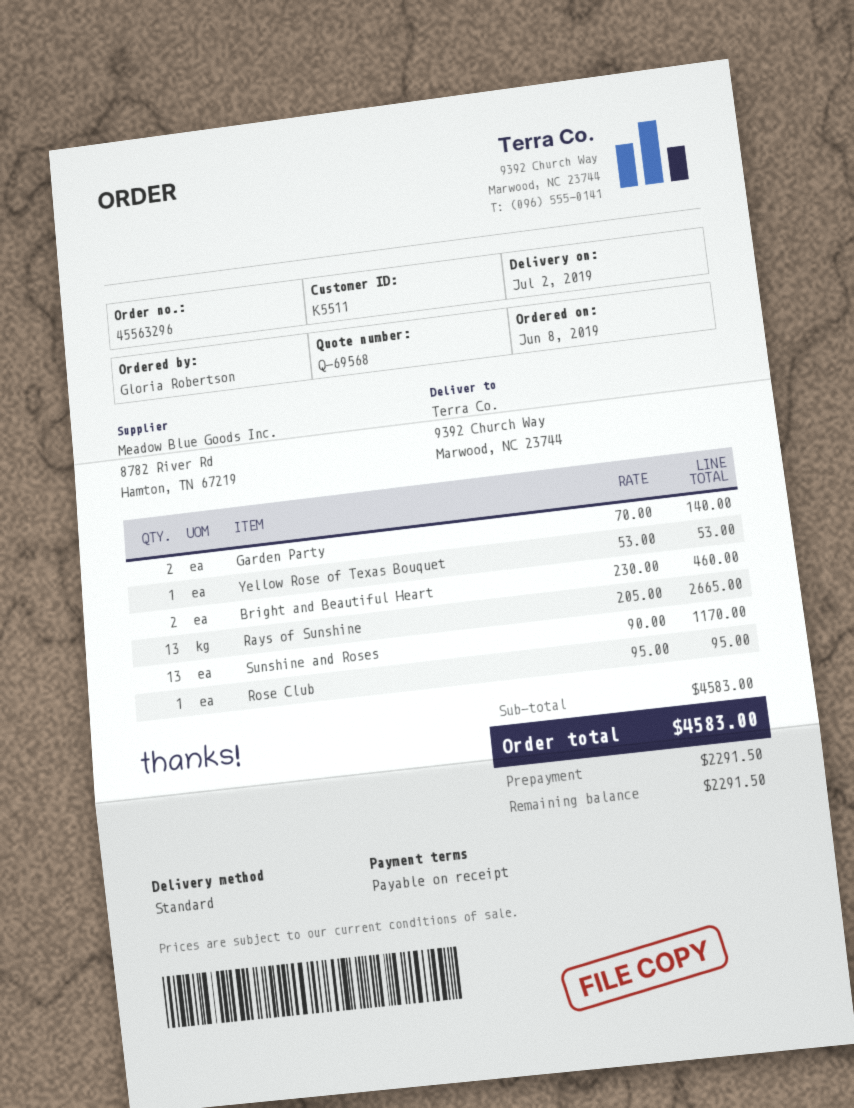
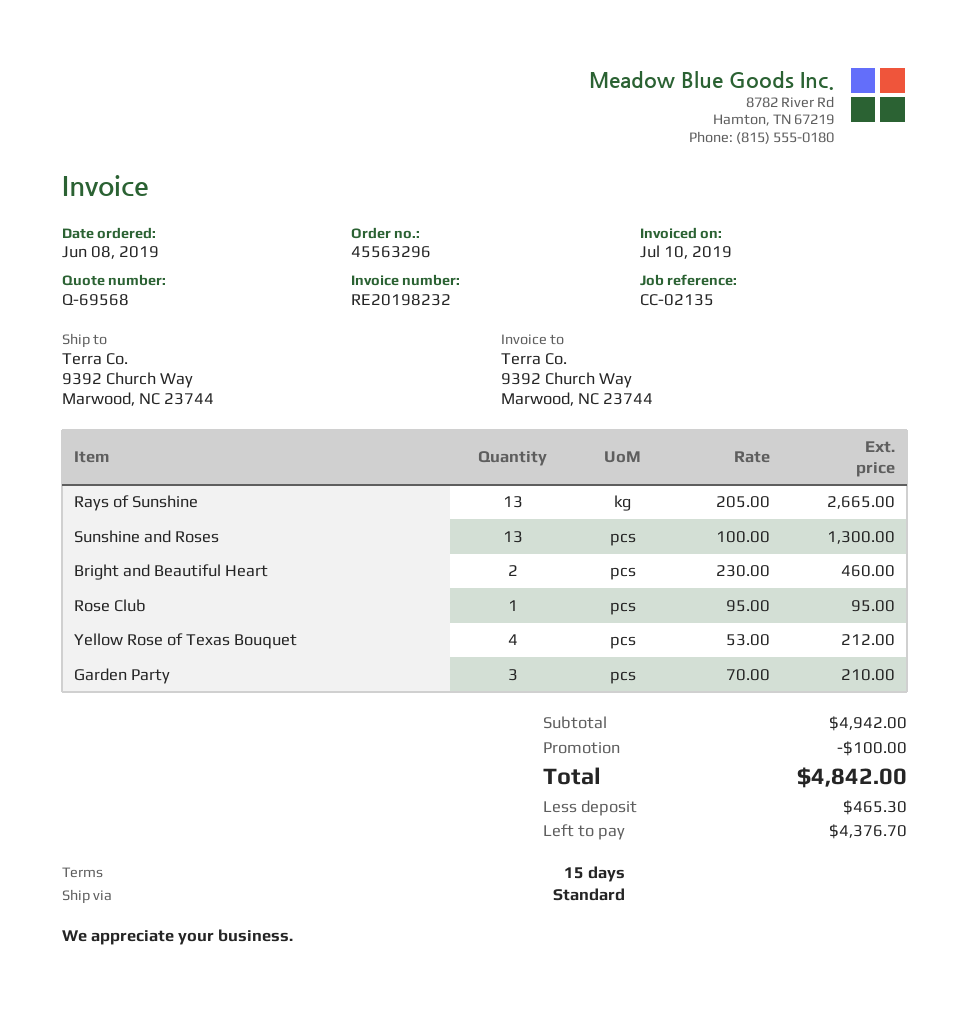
payment terms: on receipt -> 15 days
Garden Party: 2 x 70.00 = 140.00 -> 3 x 70.00 = 210.00
Yellow Rose of Texas Bouquet: 1 x 53.00 = 53.00 -> 4 x 53.00 = 212.00
Sunshine and Roses: 13 x 90.00 = 1170.00 -> 13 x 100.00 = 1300.00
subtotal: 4583.00 -> 4942.00
discount: none -> 100.00
total: 4583.00 -> 4842.00
deposit: 2291.50 -> 465.30
balance: 2291.50 -> 4376.70

